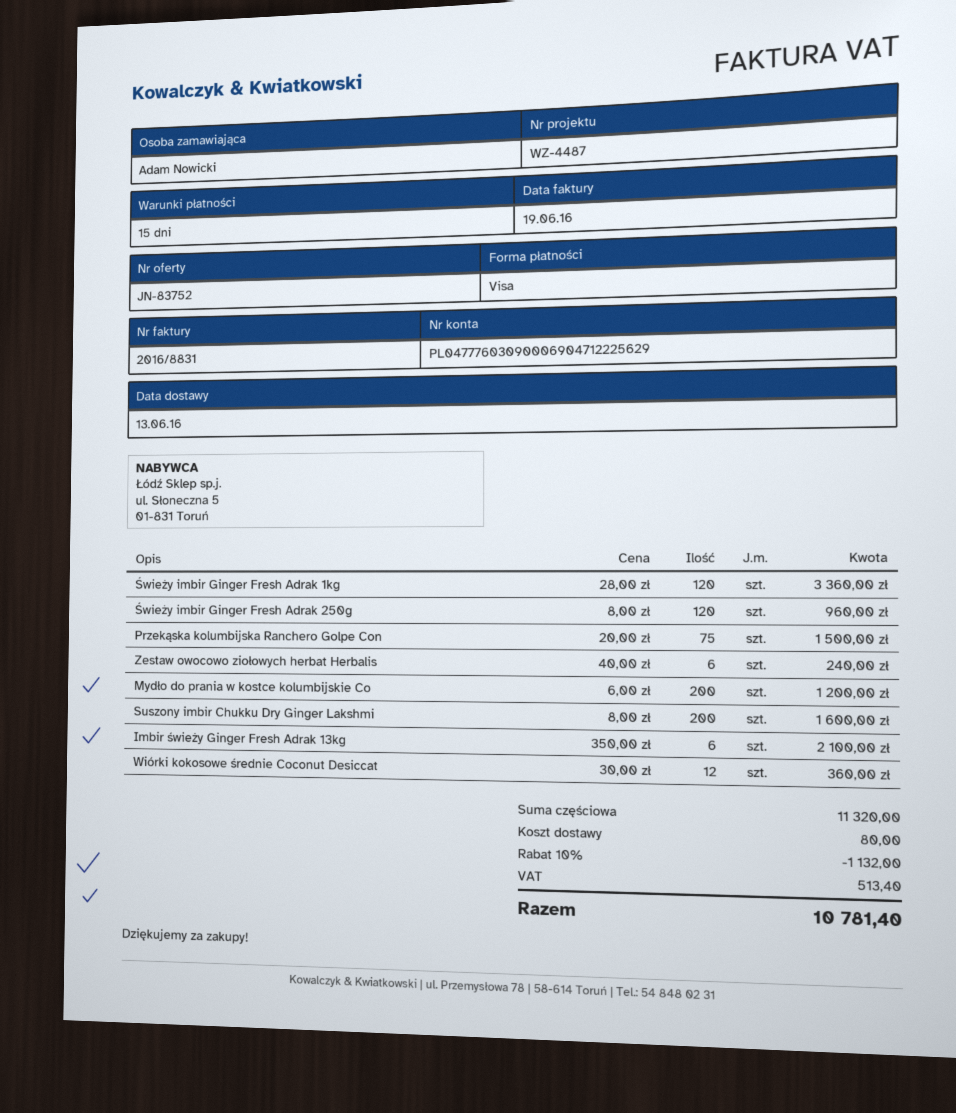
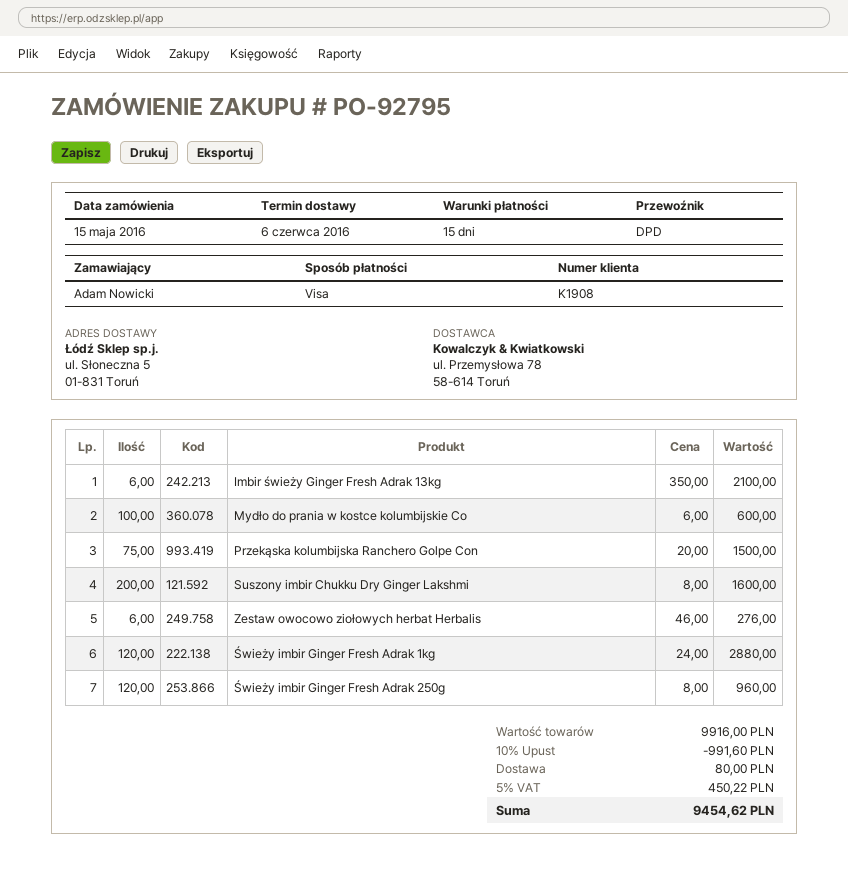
delivery date: 2016-06-13 -> 2016-06-06
Świeży imbir Ginger Fresh Adrak 1kg: 120 x 28.00 = 3360.00 -> 120 x 24.00 = 2880.00
Zestaw owocowo ziołowych herbat Herbalis: 6 x 40.00 = 240.00 -> 6 x 46.00 = 276.00
Mydło do prania w kostce kolumbijskie Co: 200 x 6.00 = 1200.00 -> 100 x 6.00 = 600.00
Wiórki kokosowe średnie Coconut Desiccat: 12 x 30.00 = 360.00 -> none
subtotal: 11320.00 -> 9916.00
discount: 10% = 1132.00 -> 10% = 991.60
tax: 513.40 -> 450.22
total: 10781.40 -> 9454.62

